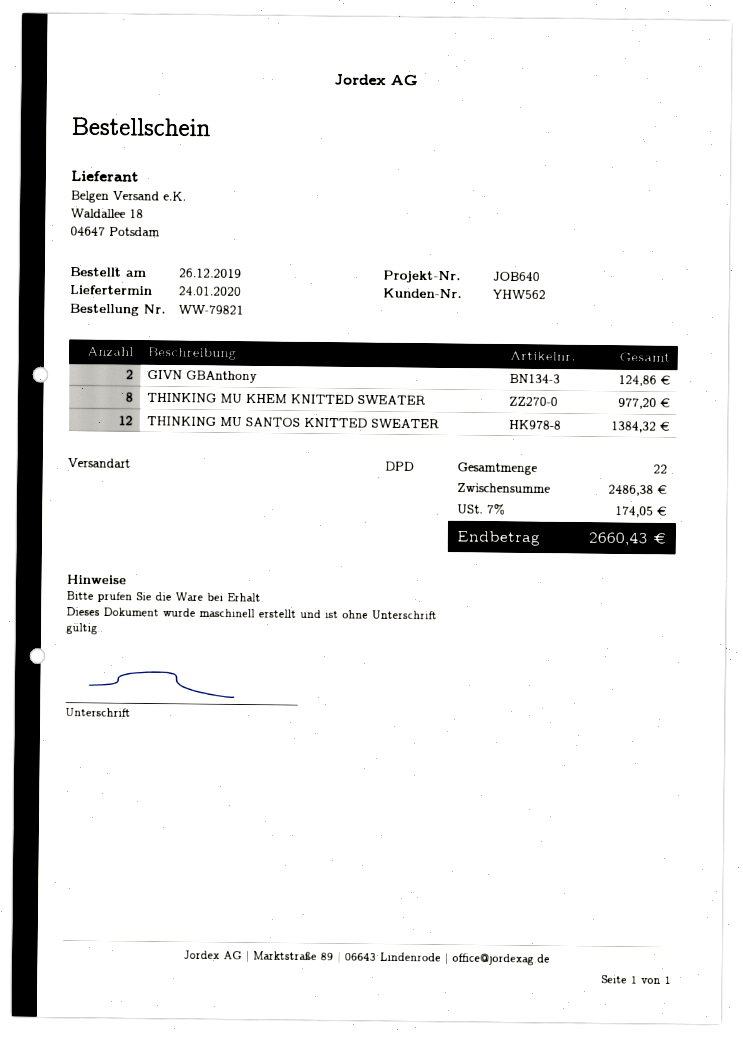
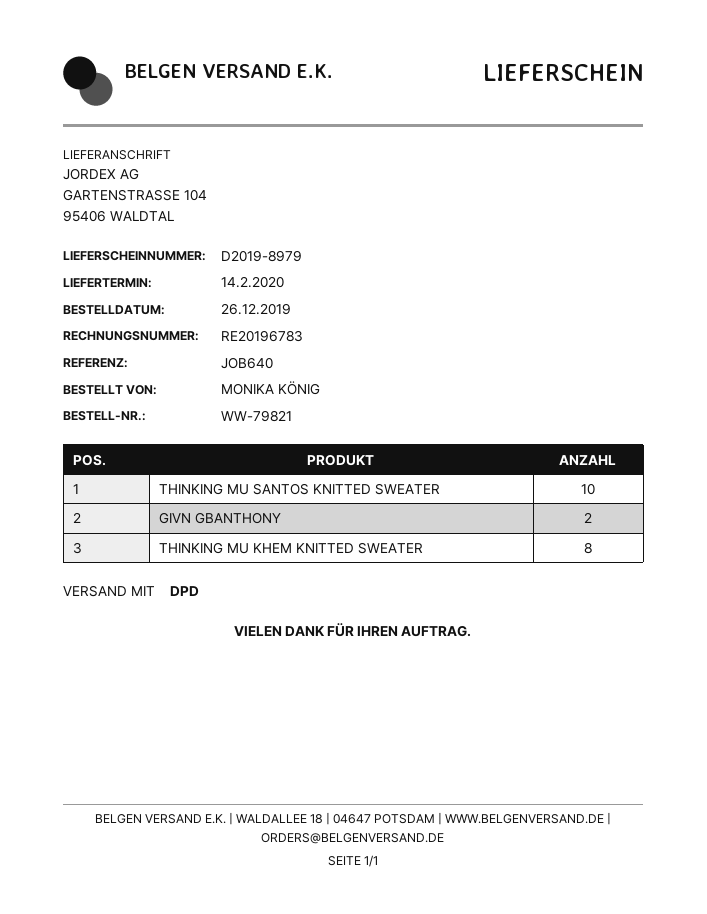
delivery date: 2020-01-24 -> 2020-02-14
THINKING MU SANTOS KNITTED SWEATER: 12 -> 10

